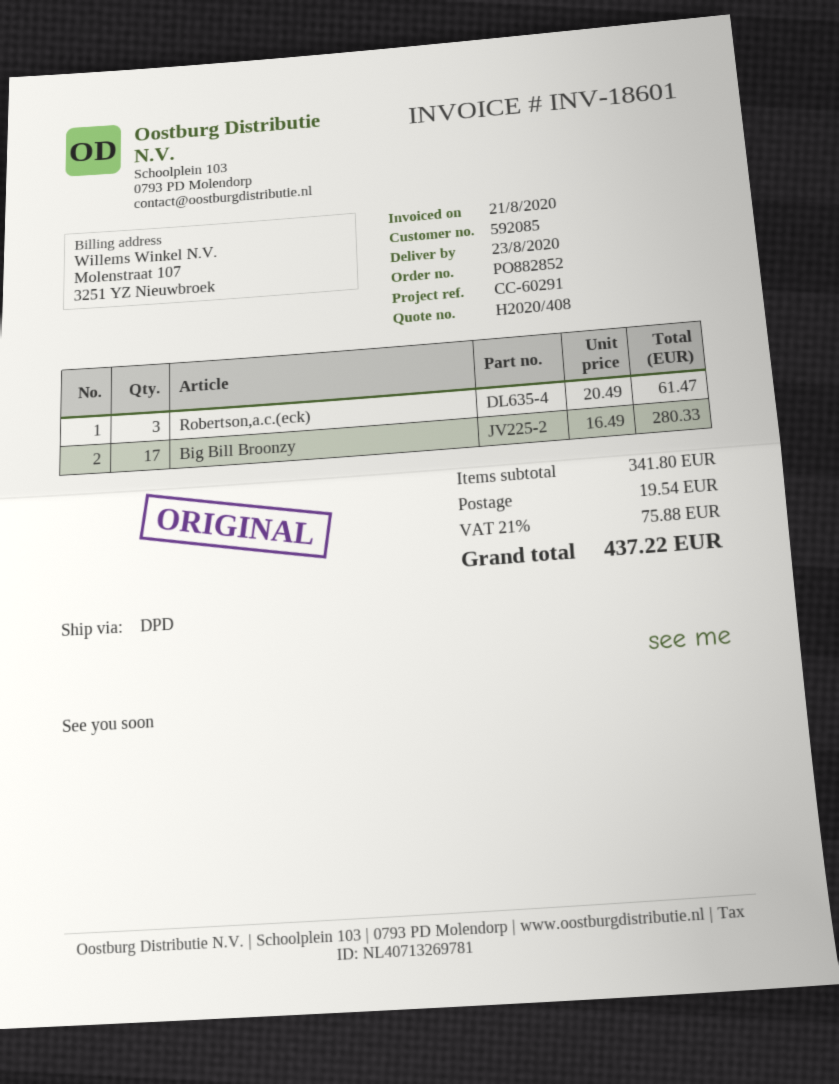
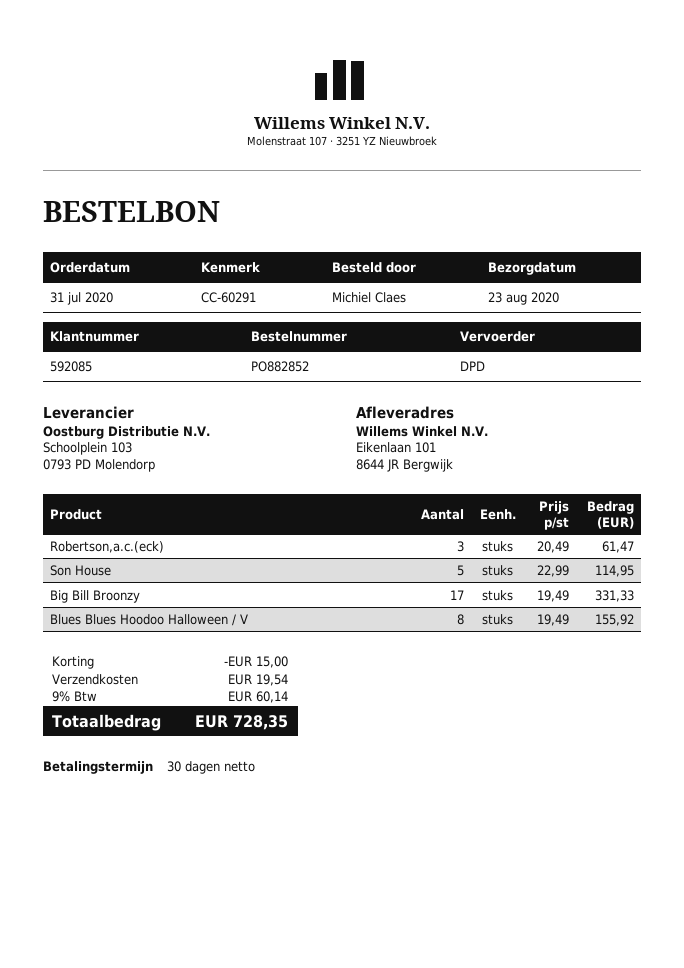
Big Bill Broonzy: 17 x 16.49 = 280.33 -> 17 x 19.49 = 331.33
Son House: none -> 5 x 22.99 = 114.95
Blues Blues Hoodoo Halloween / V: none -> 8 x 19.49 = 155.92
discount: none -> 15.00
tax: 21% = 75.88 -> 9% = 60.14
total: 437.22 -> 728.35

